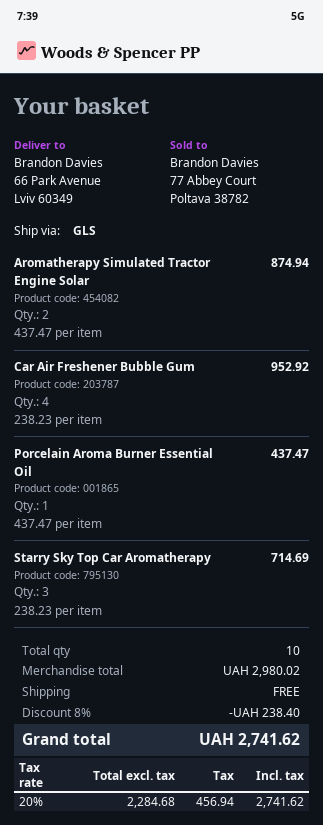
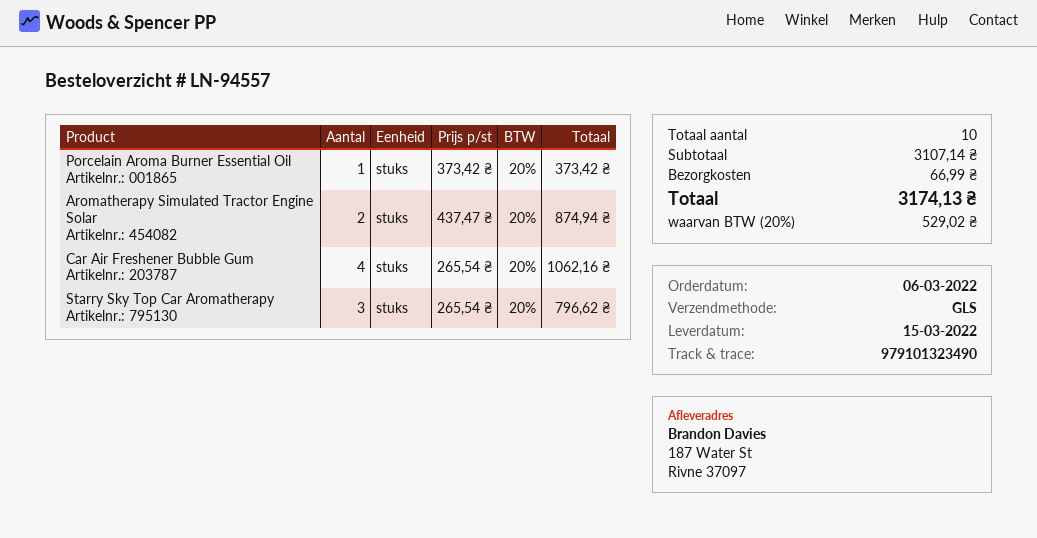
ship to: 66 Park Avenue, Lviv 60349 -> 187 Water St, Rivne 37097
Car Air Freshener Bubble Gum: 4 x 238.23 = 952.92 -> 4 x 265.54 = 1062.16
Porcelain Aroma Burner Essential Oil: 1 x 437.47 = 437.47 -> 1 x 373.42 = 373.42
Starry Sky Top Car Aromatherapy: 3 x 238.23 = 714.69 -> 3 x 265.54 = 796.62
subtotal: 2980.02 -> 3107.14
discount: 8% = 238.40 -> none
shipping: 0.00 -> 66.99
tax: 20% = 456.94 -> 20% = 529.02
total: 2741.62 -> 3174.13

